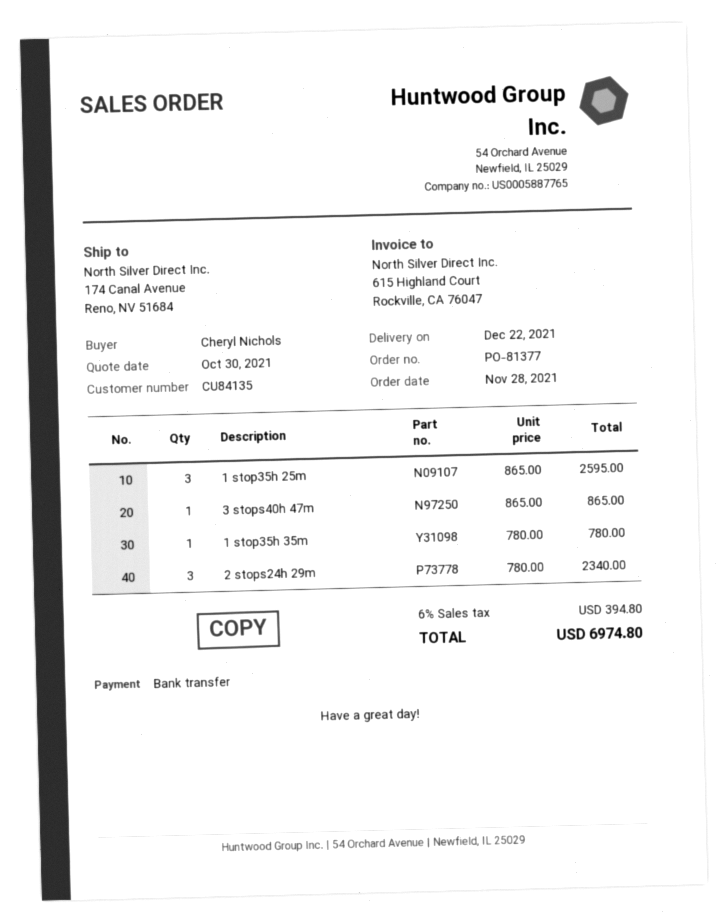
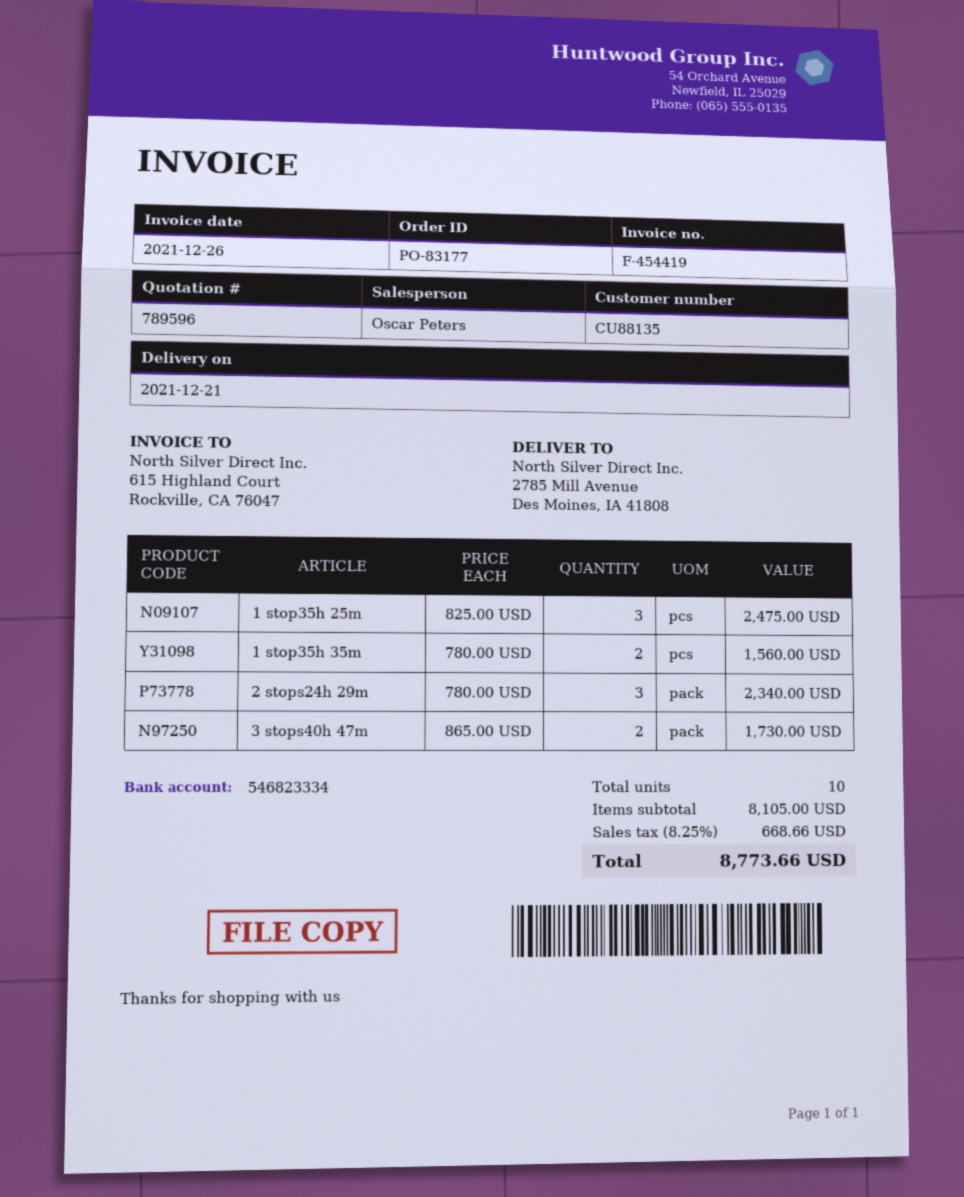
order number: PO-81377 -> PO-83177
delivery date: 2021-12-22 -> 2021-12-21
customer number: CU84135 -> CU88135
ship to: 174 Canal Avenue, Reno, NV 51684 -> 2785 Mill Avenue, Des Moines, IA 41808
1 stop35h 25m: 3 x 865.00 = 2595.00 -> 3 x 825.00 = 2475.00
3 stops40h 47m: 1 x 865.00 = 865.00 -> 2 x 865.00 = 1730.00
1 stop35h 35m: 1 x 780.00 = 780.00 -> 2 x 780.00 = 1560.00
tax: 6% = 394.80 -> 8.25% = 668.66
total: 6974.80 -> 8773.66

